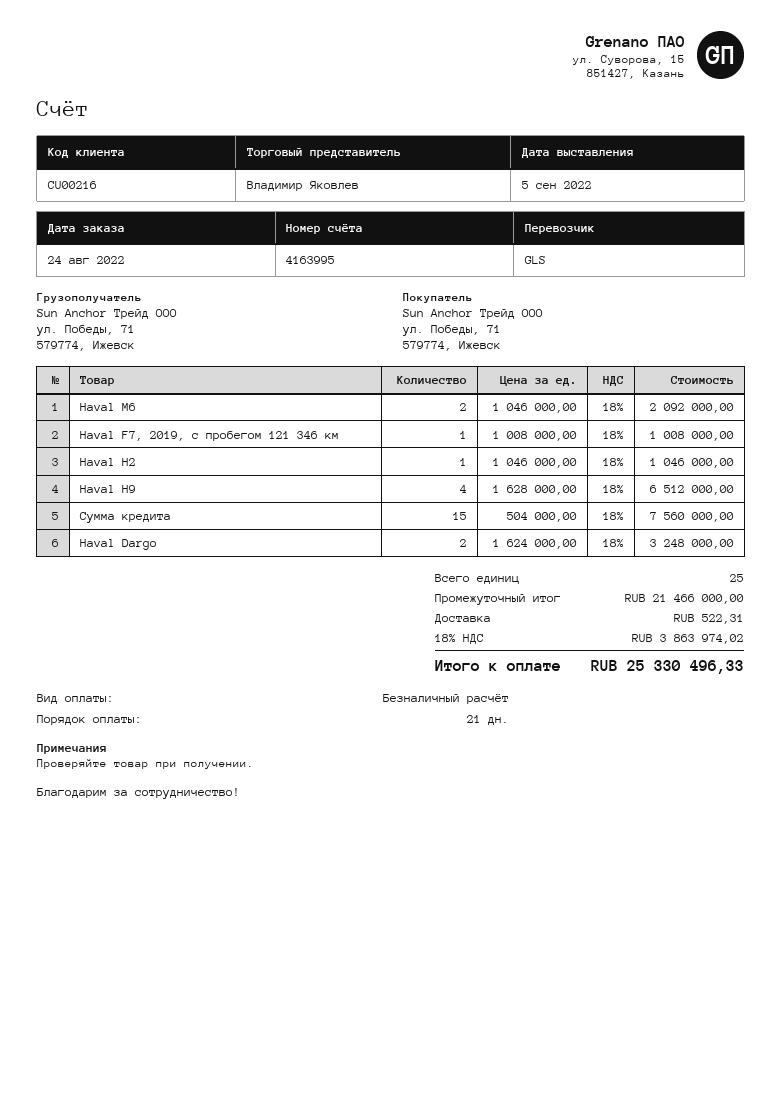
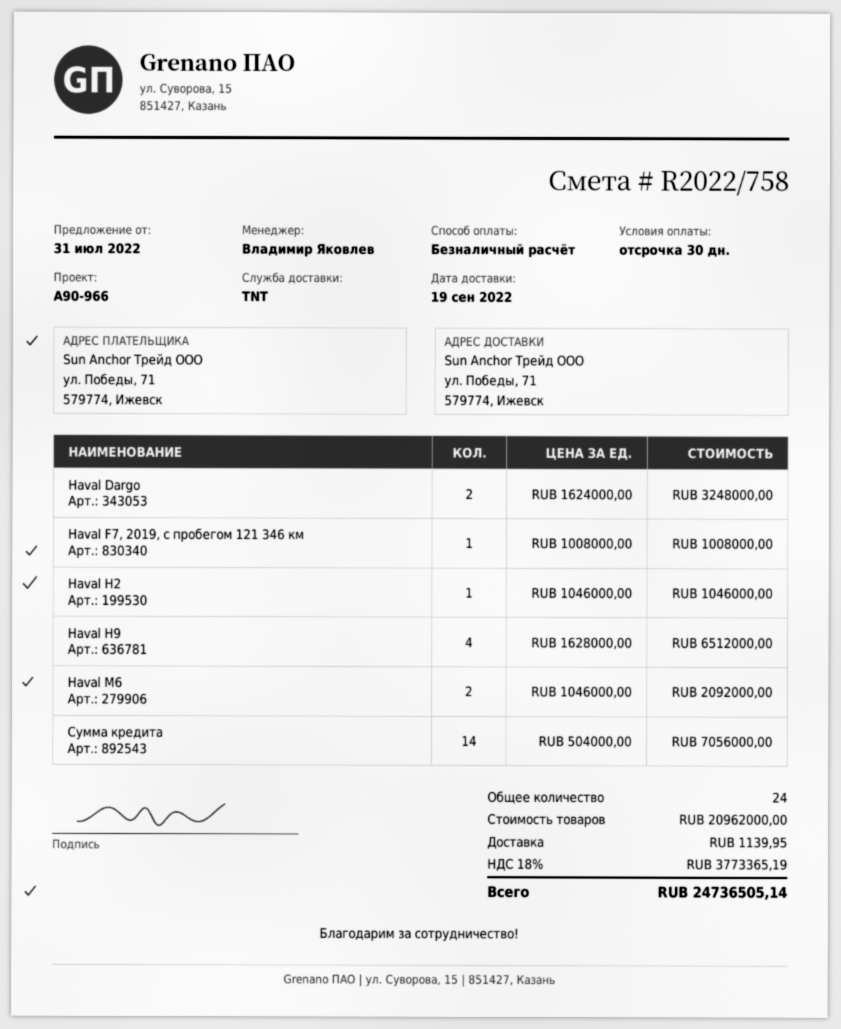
payment terms: 21 days -> 30 days
shipping method: GLS -> TNT
Сумма кредита: 15 x 504000.00 = 7560000.00 -> 14 x 504000.00 = 7056000.00
total quantity: 25 -> 24
subtotal: 21466000.00 -> 20962000.00
shipping: 522.31 -> 1139.95
tax: 18% = 3863974.02 -> 18% = 3773365.19
total: 25330496.33 -> 24736505.14

